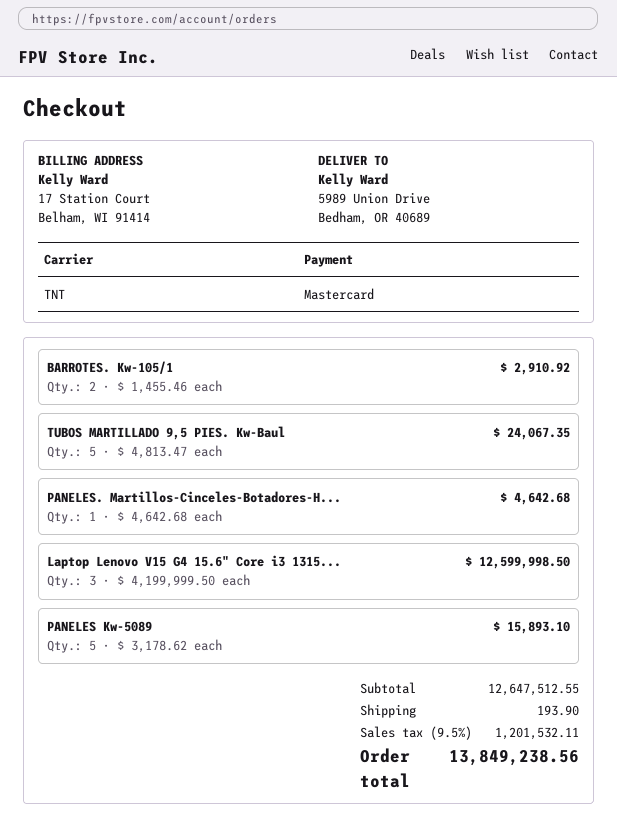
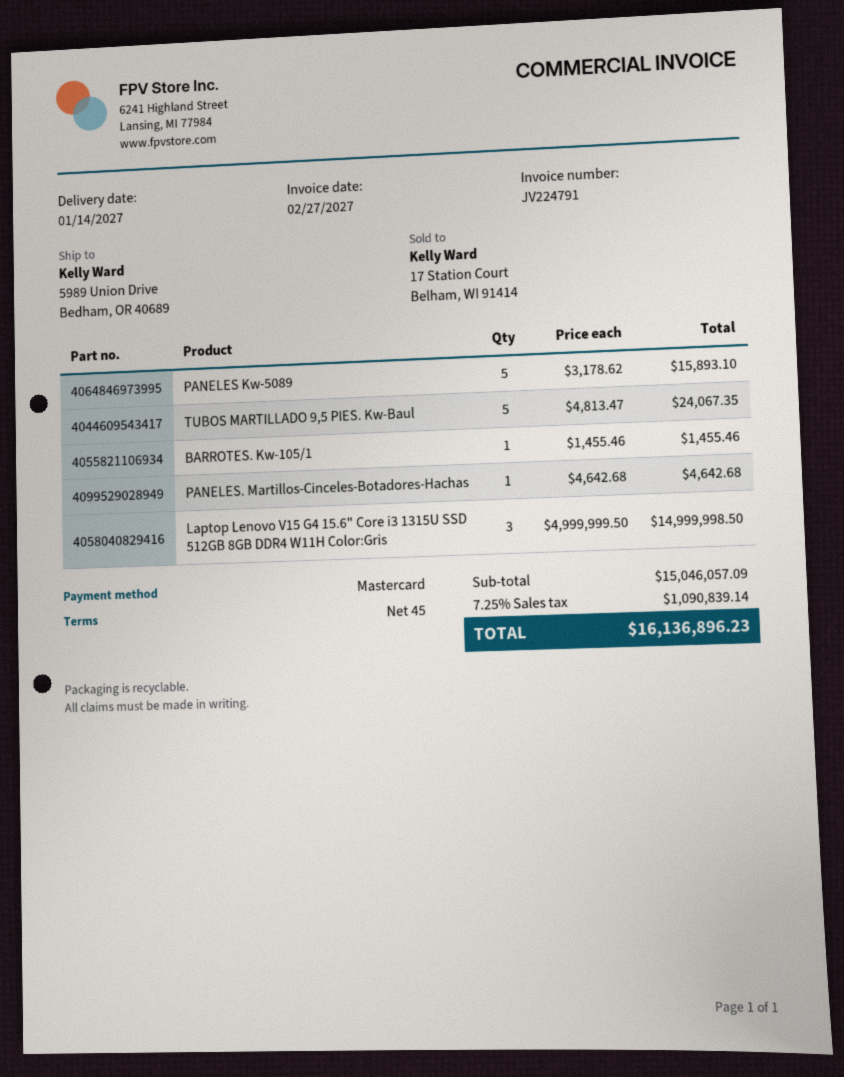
BARROTES. Kw-105/1: 2 x 1455.46 = 2910.92 -> 1 x 1455.46 = 1455.46
Laptop Lenovo V15 G4 15.6" Core i3 1315...: 3 x 4199999.50 = 12599998.50 -> 3 x 4999999.50 = 14999998.50
subtotal: 12647512.55 -> 15046057.09
shipping: 193.90 -> none
tax: 9.5% = 1201532.11 -> 7.25% = 1090839.14
total: 13849238.56 -> 16136896.23

